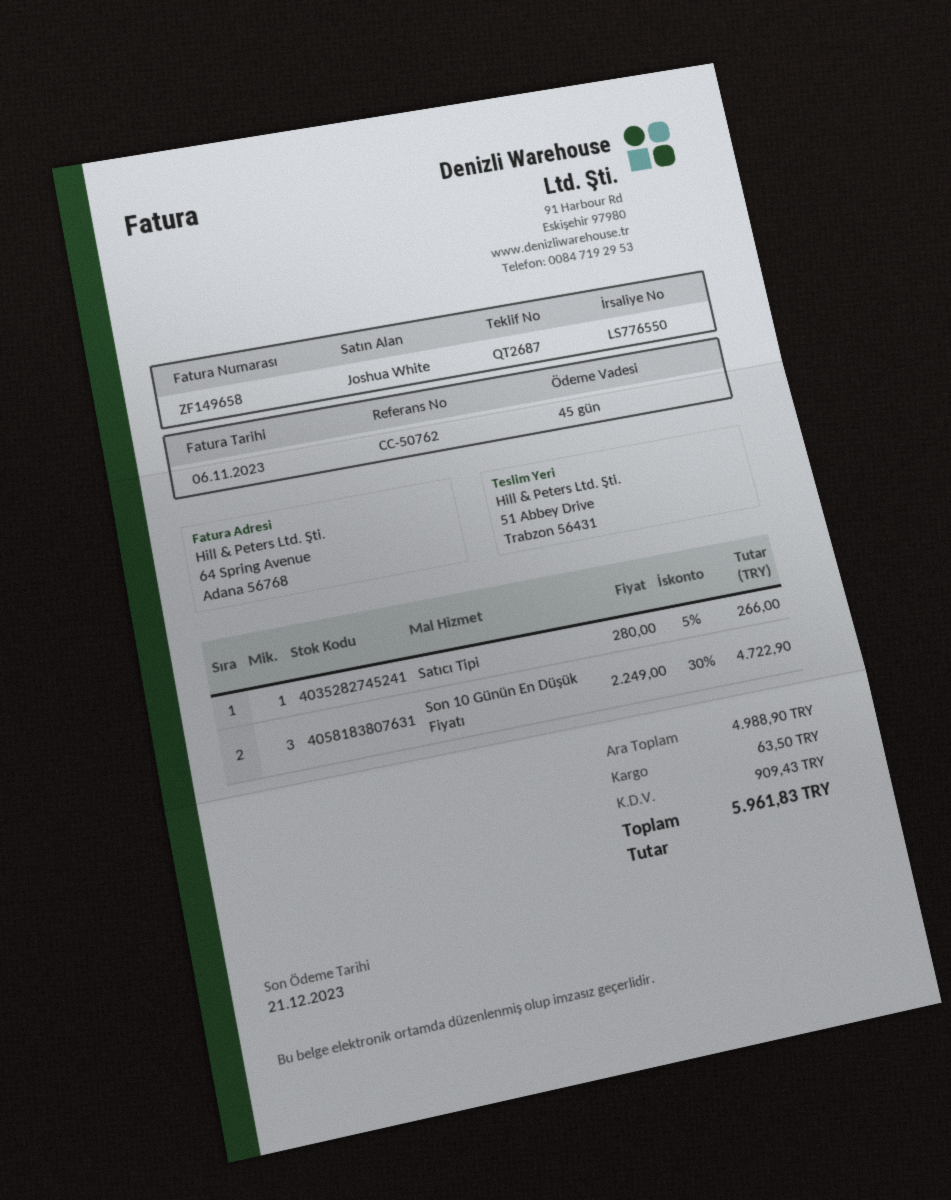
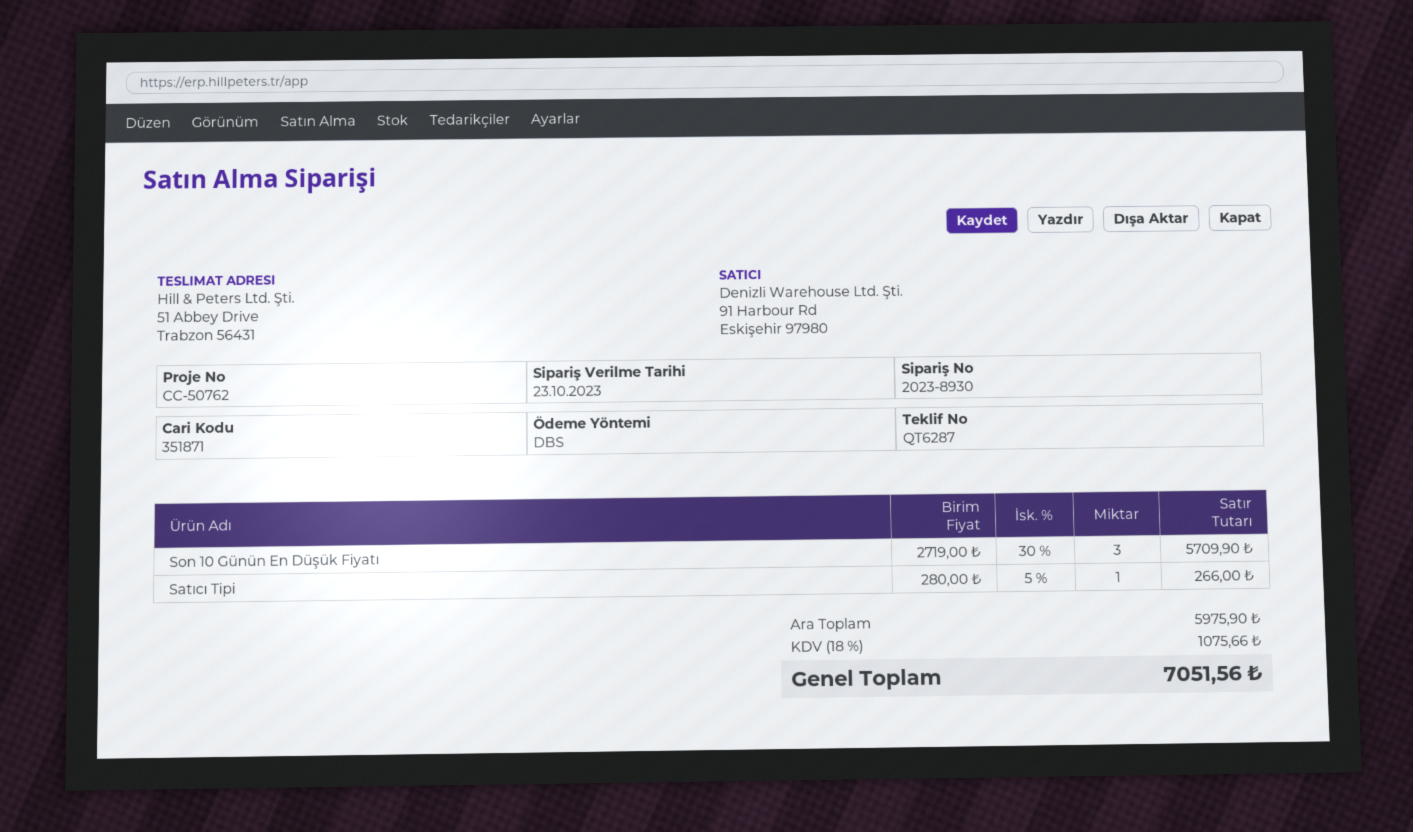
quote number: QT2687 -> QT6287
Son 10 Günün En Düşük Fiyatı: 3 x 2249.00 - 30% = 4722.90 -> 3 x 2719.00 - 30% = 5709.90
subtotal: 4988.90 -> 5975.90
shipping: 63.50 -> none
tax: 909.43 -> 1075.66
total: 5961.83 -> 7051.56

